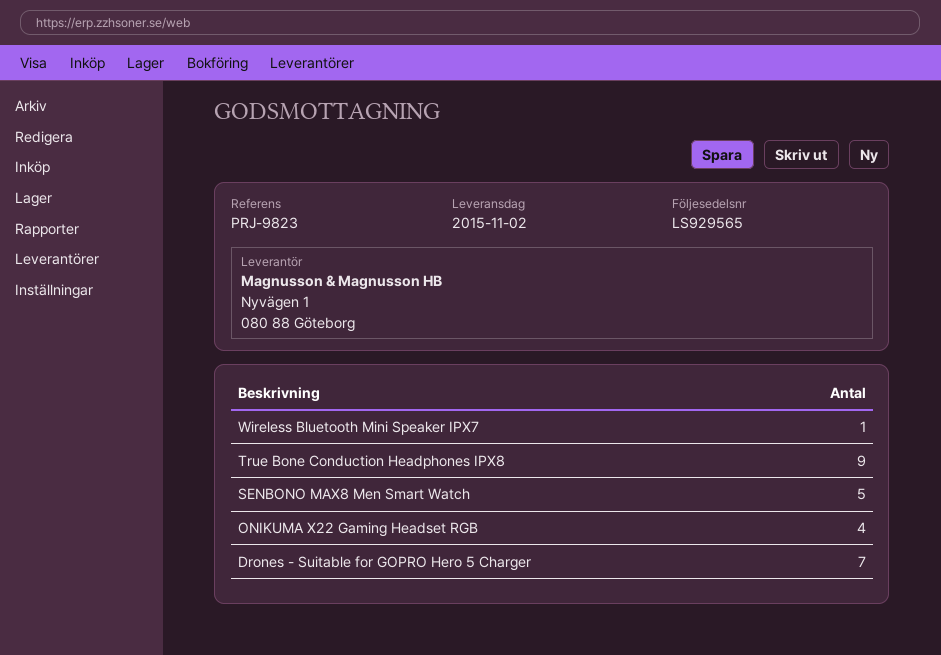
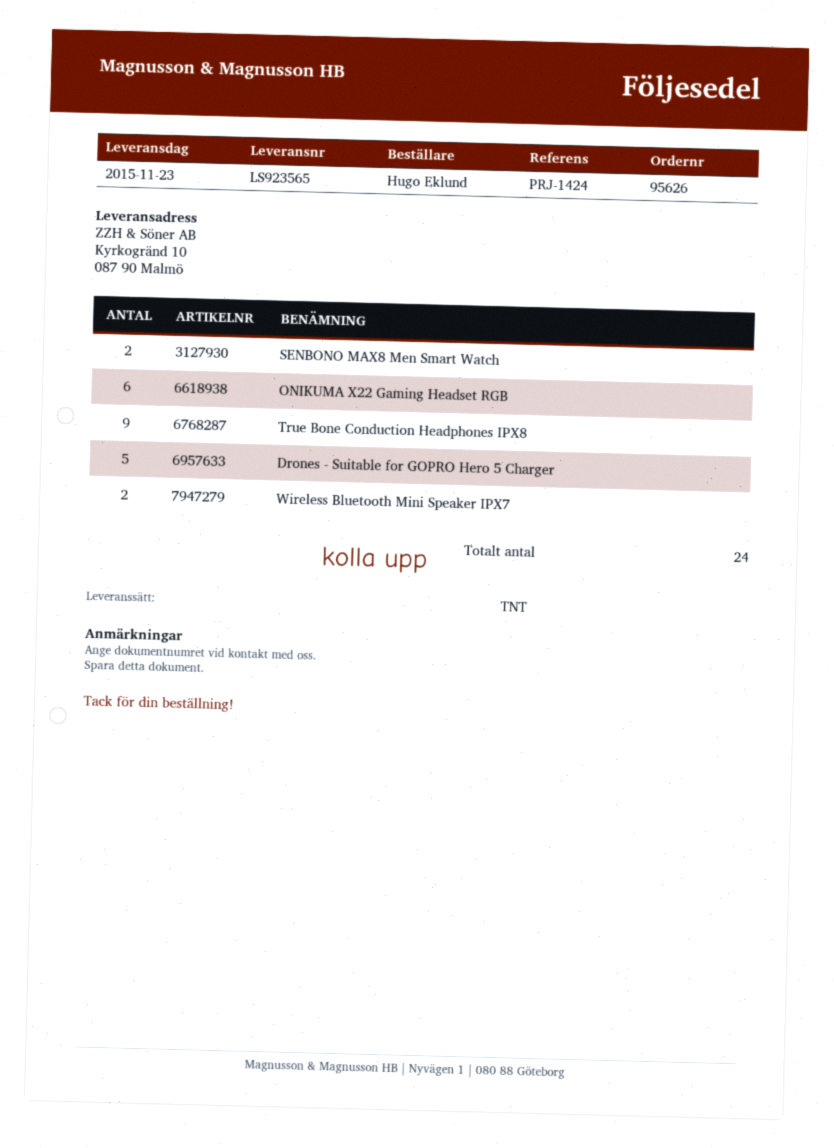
delivery note number: LS929565 -> LS923565
delivery date: 2015-11-02 -> 2015-11-23
reference: PRJ-9823 -> PRJ-1424
Wireless Bluetooth Mini Speaker IPX7: 1 -> 2
SENBONO MAX8 Men Smart Watch: 5 -> 2
ONIKUMA X22 Gaming Headset RGB: 4 -> 6
Drones - Suitable for GOPRO Hero 5 Charger: 7 -> 5

